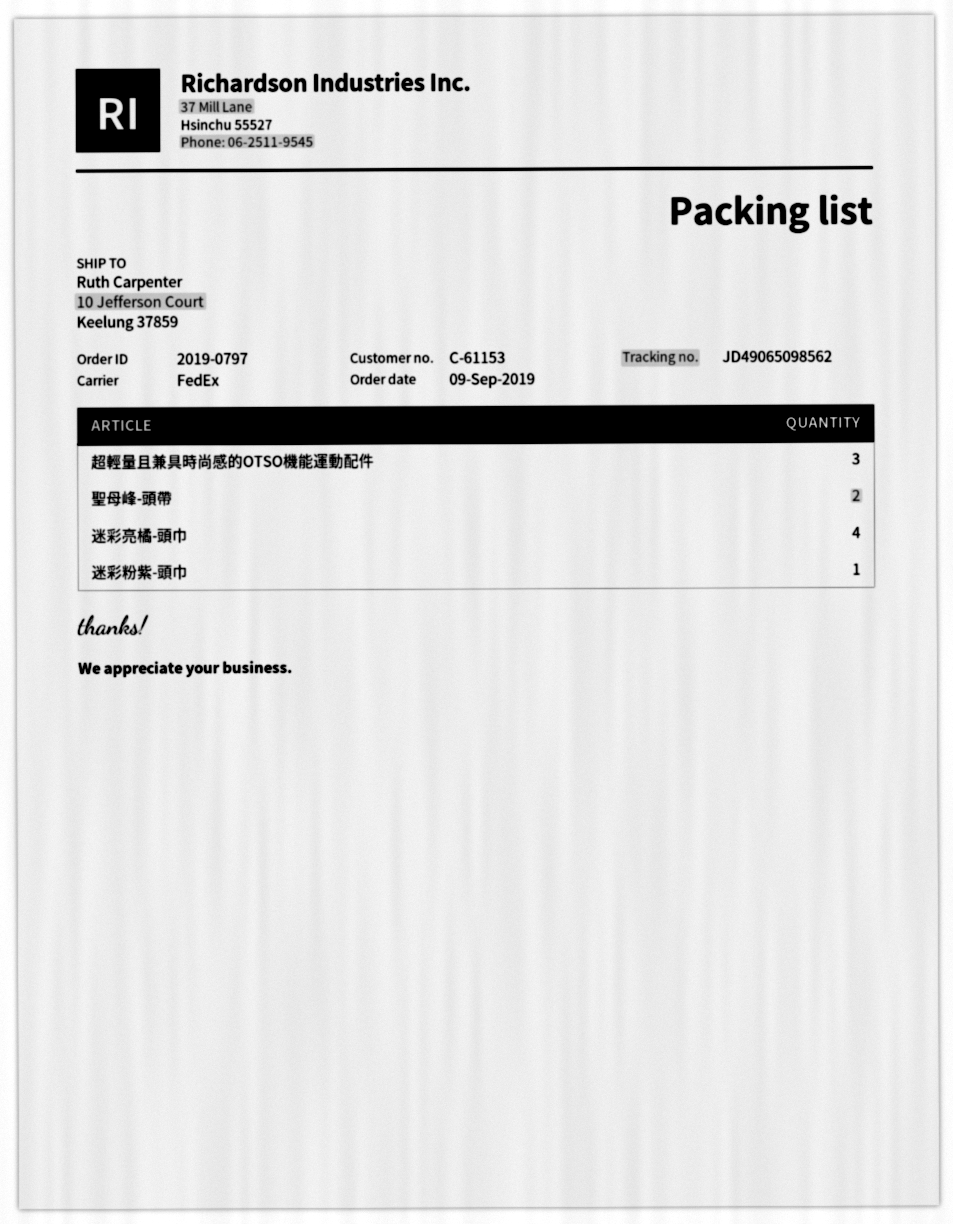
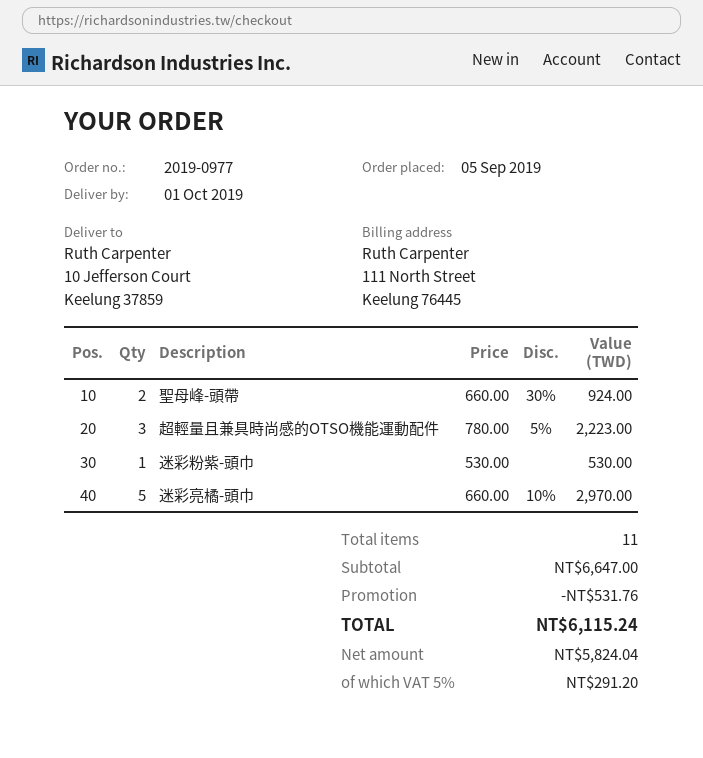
order number: 2019-0797 -> 2019-0977
order date: 2019-09-09 -> 2019-09-05
迷彩亮橘-頭巾: 4 -> 5

